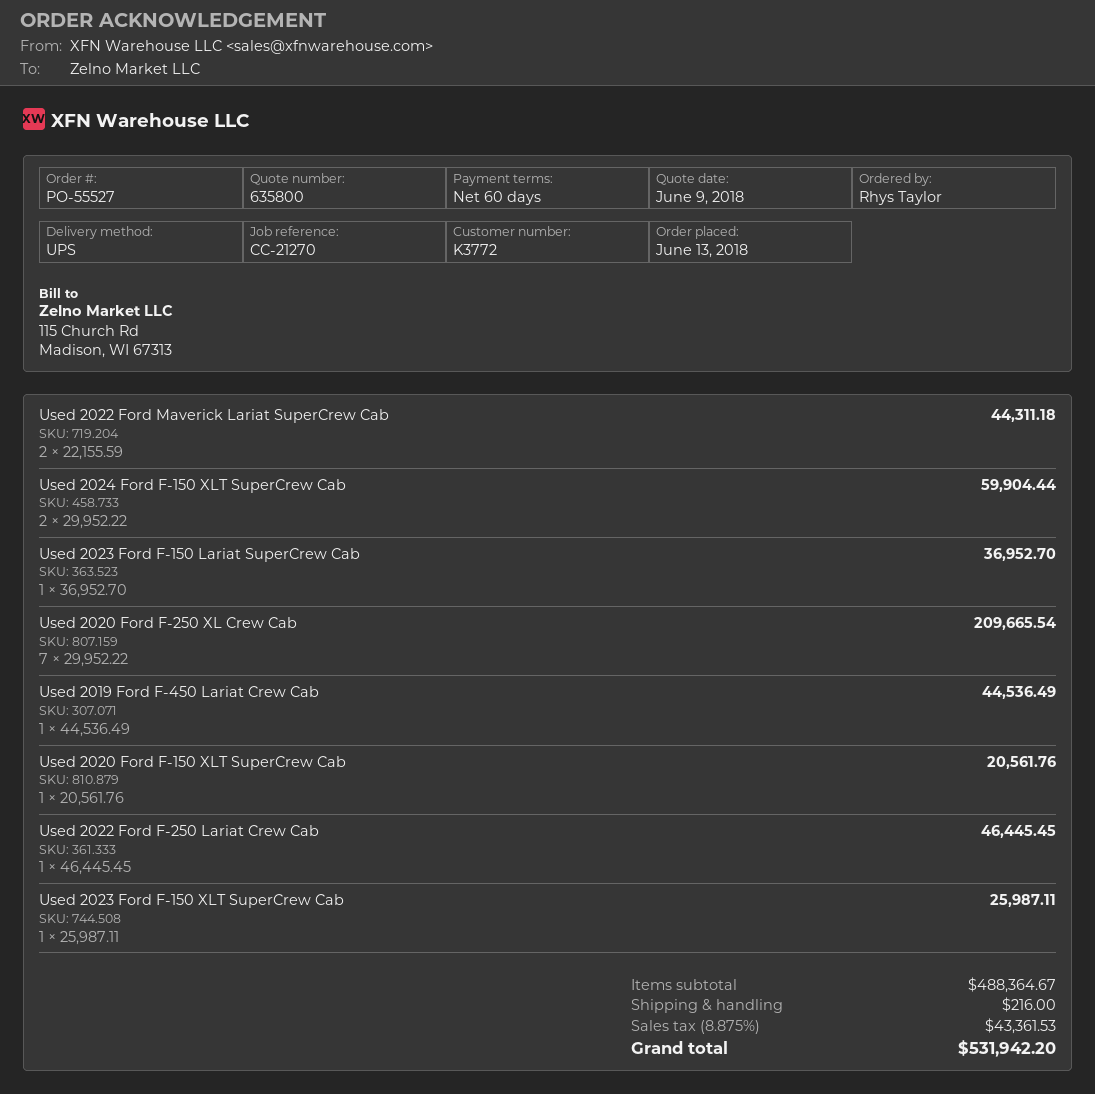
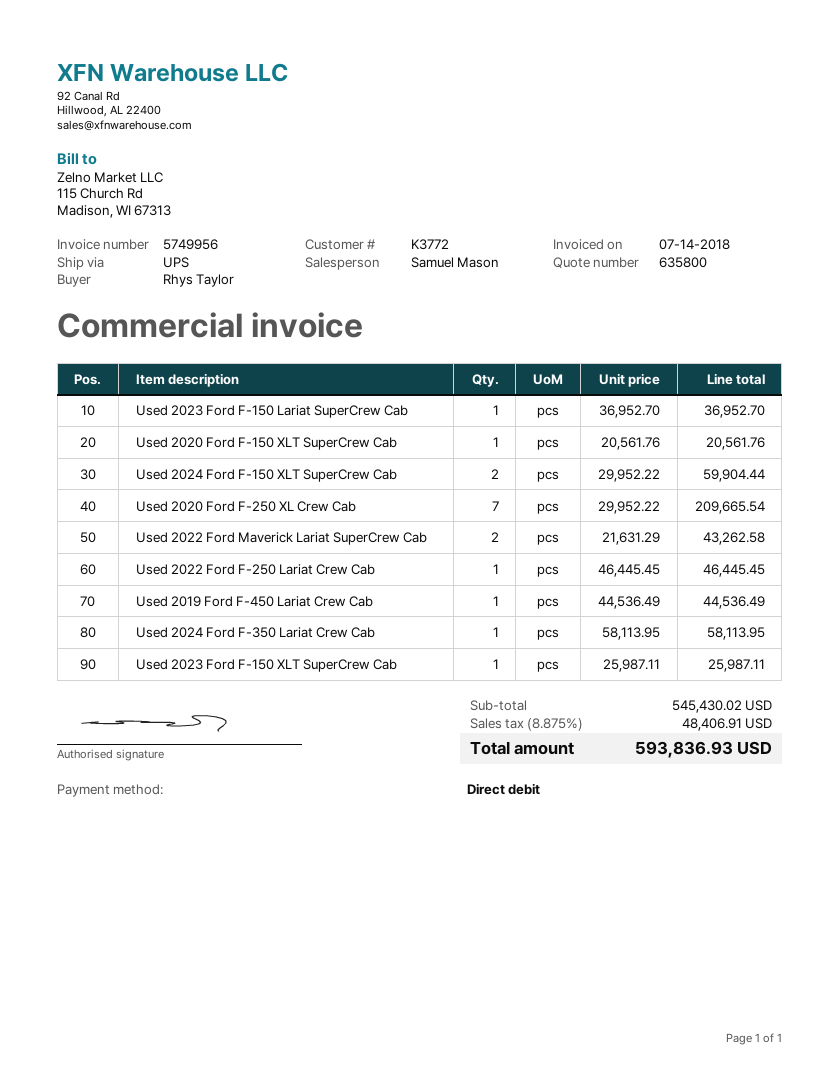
Used 2022 Ford Maverick Lariat SuperCrew Cab: 2 x 22155.59 = 44311.18 -> 2 x 21631.29 = 43262.58
Used 2024 Ford F-350 Lariat Crew Cab: none -> 1 x 58113.95 = 58113.95
subtotal: 488364.67 -> 545430.02
shipping: 216.00 -> none
tax: 8.875% = 43361.53 -> 8.875% = 48406.91
total: 531942.20 -> 593836.93

